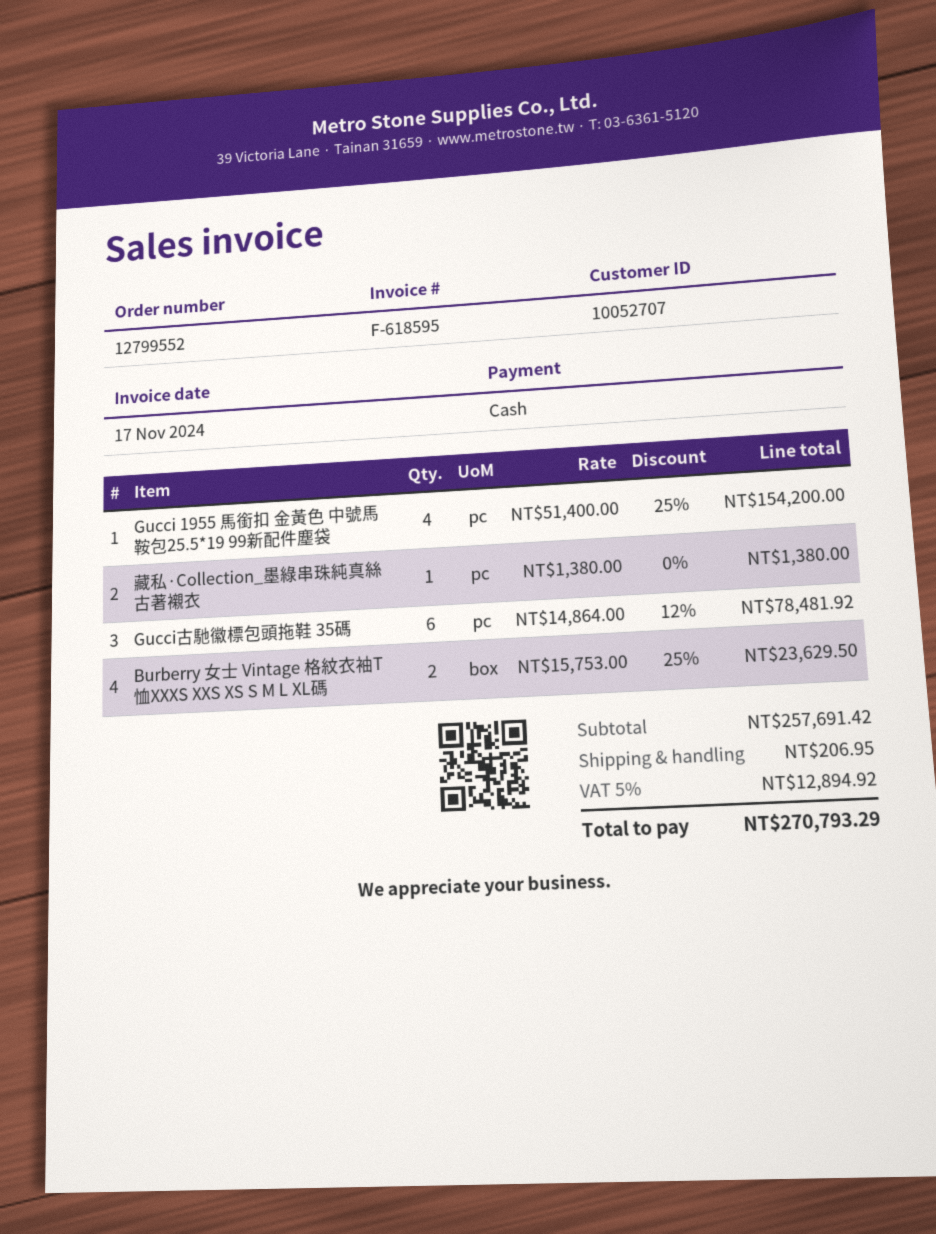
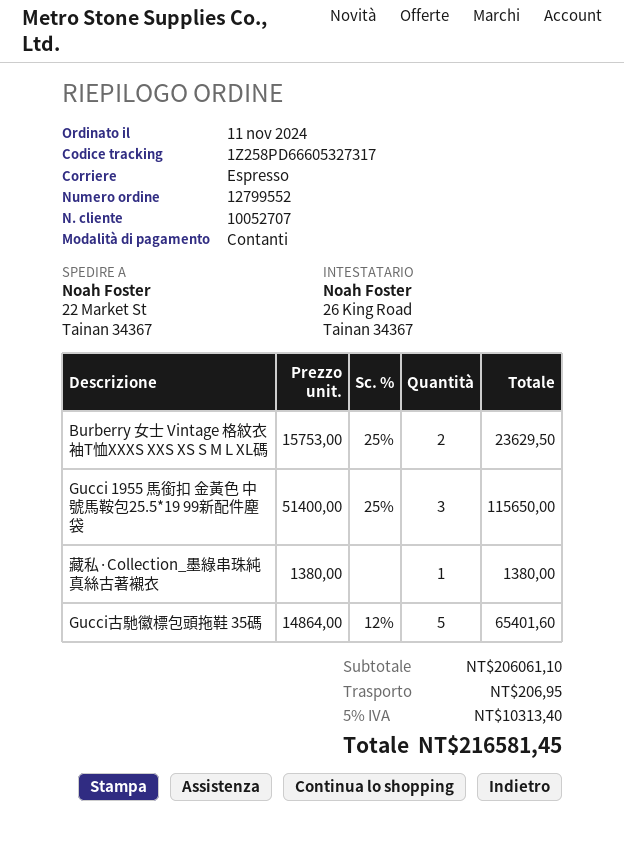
Gucci 1955 馬銜扣 金黃色 中號馬鞍包25.5*19 99新配件塵袋: 4 x 51400.00 - 25% = 154200.00 -> 3 x 51400.00 - 25% = 115650.00
Gucci古馳徽標包頭拖鞋 35碼: 6 x 14864.00 - 12% = 78481.92 -> 5 x 14864.00 - 12% = 65401.60
subtotal: 257691.42 -> 206061.10
tax: 5% = 12894.92 -> 5% = 10313.40
total: 270793.29 -> 216581.45

